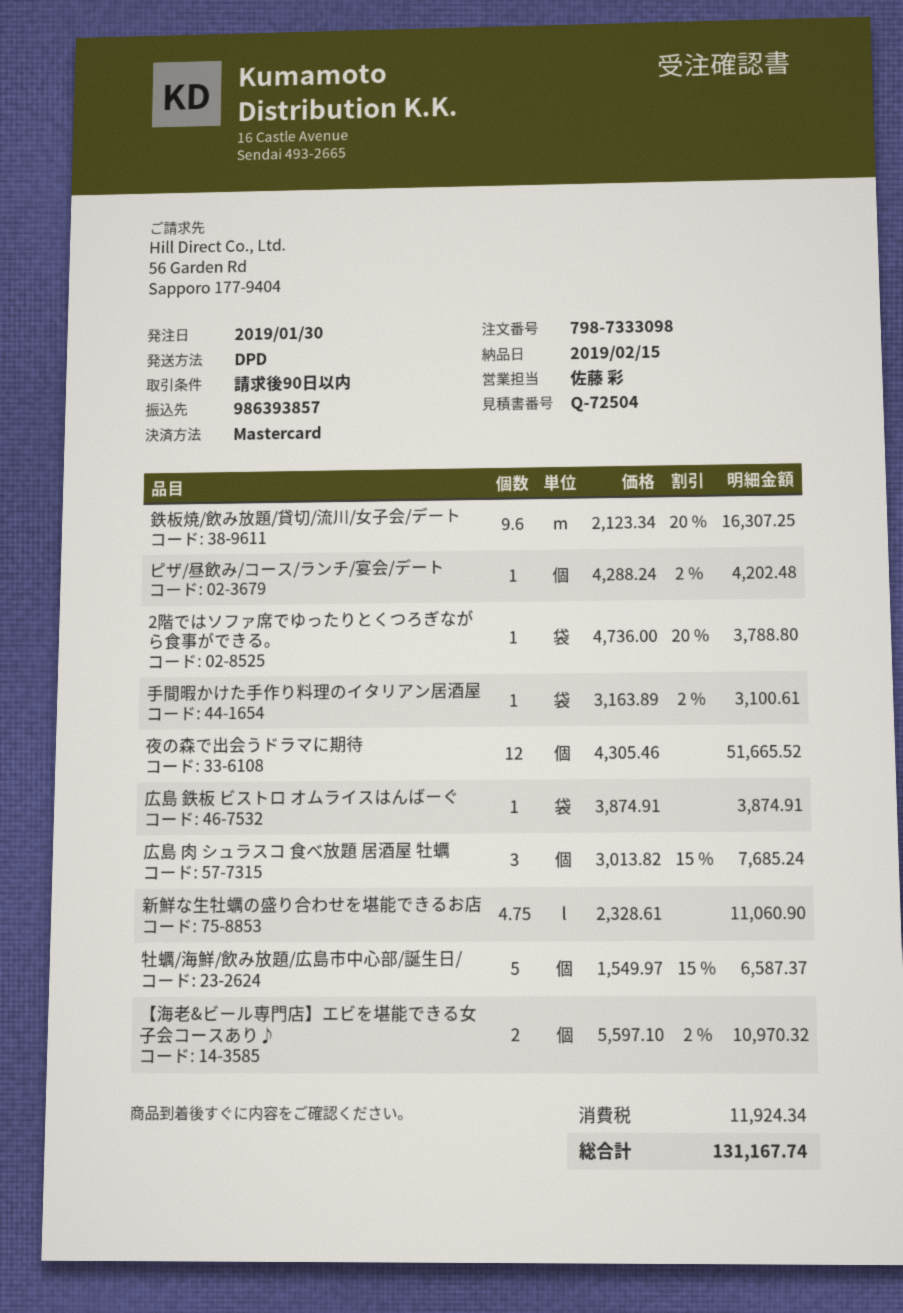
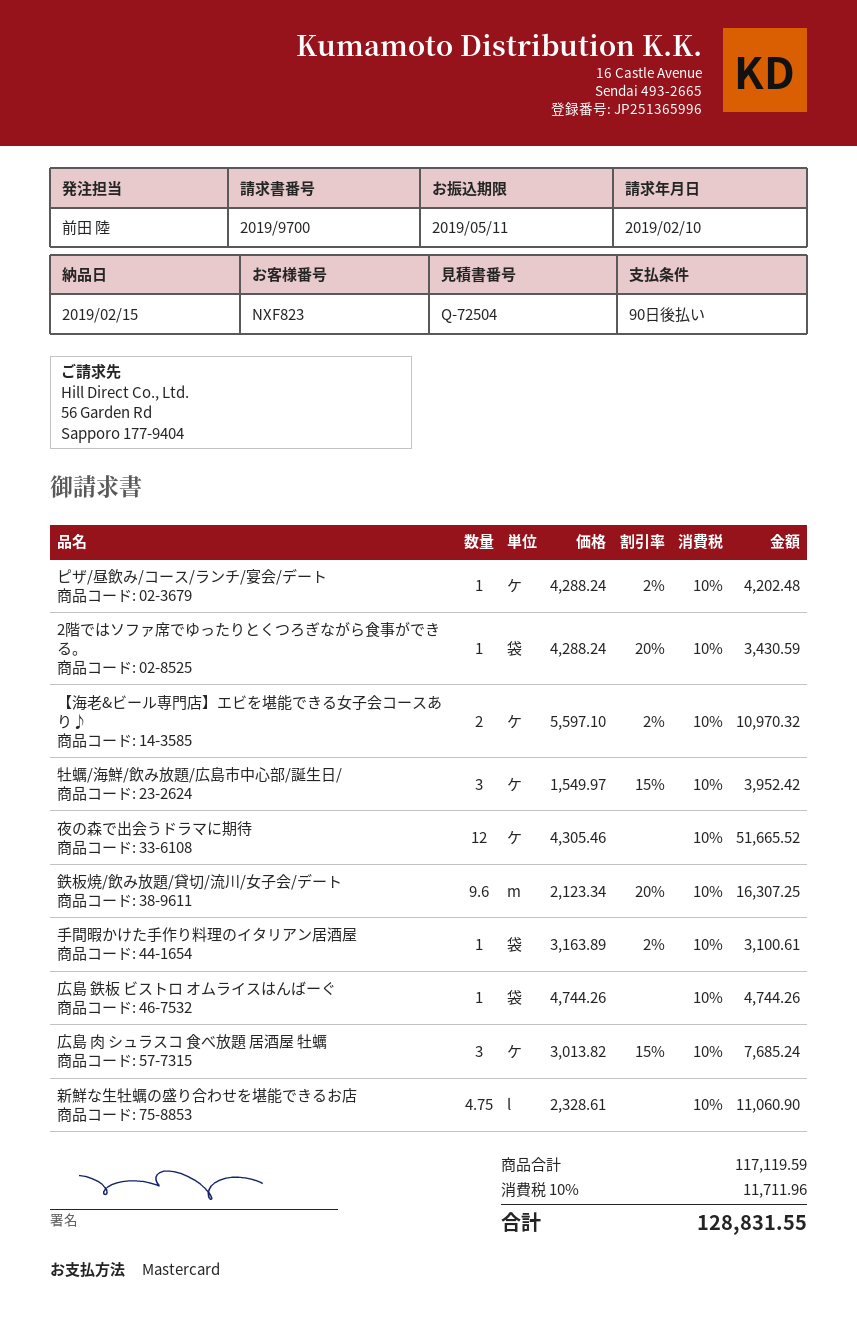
2階ではソファ席でゆったりとくつろぎながら食事ができる。: 1 x 4736.00 - 20% = 3788.80 -> 1 x 4288.24 - 20% = 3430.59
広島 鉄板 ビストロ オムライスはんばーぐ: 1 x 3874.91 = 3874.91 -> 1 x 4744.26 = 4744.26
牡蠣/海鮮/飲み放題/広島市中心部/誕生日/: 5 x 1549.97 - 15% = 6587.37 -> 3 x 1549.97 - 15% = 3952.42
tax: 11924.34 -> 11711.96
total: 131167.74 -> 128831.55

